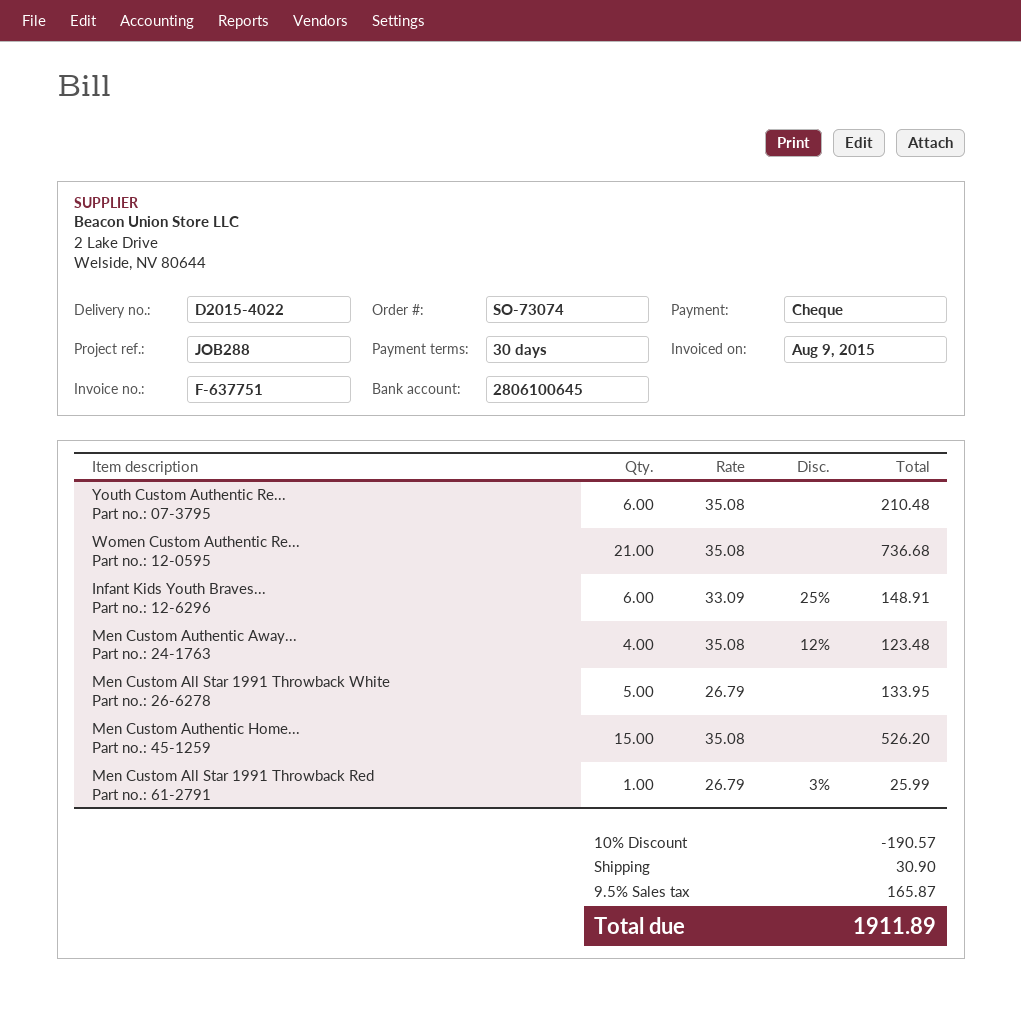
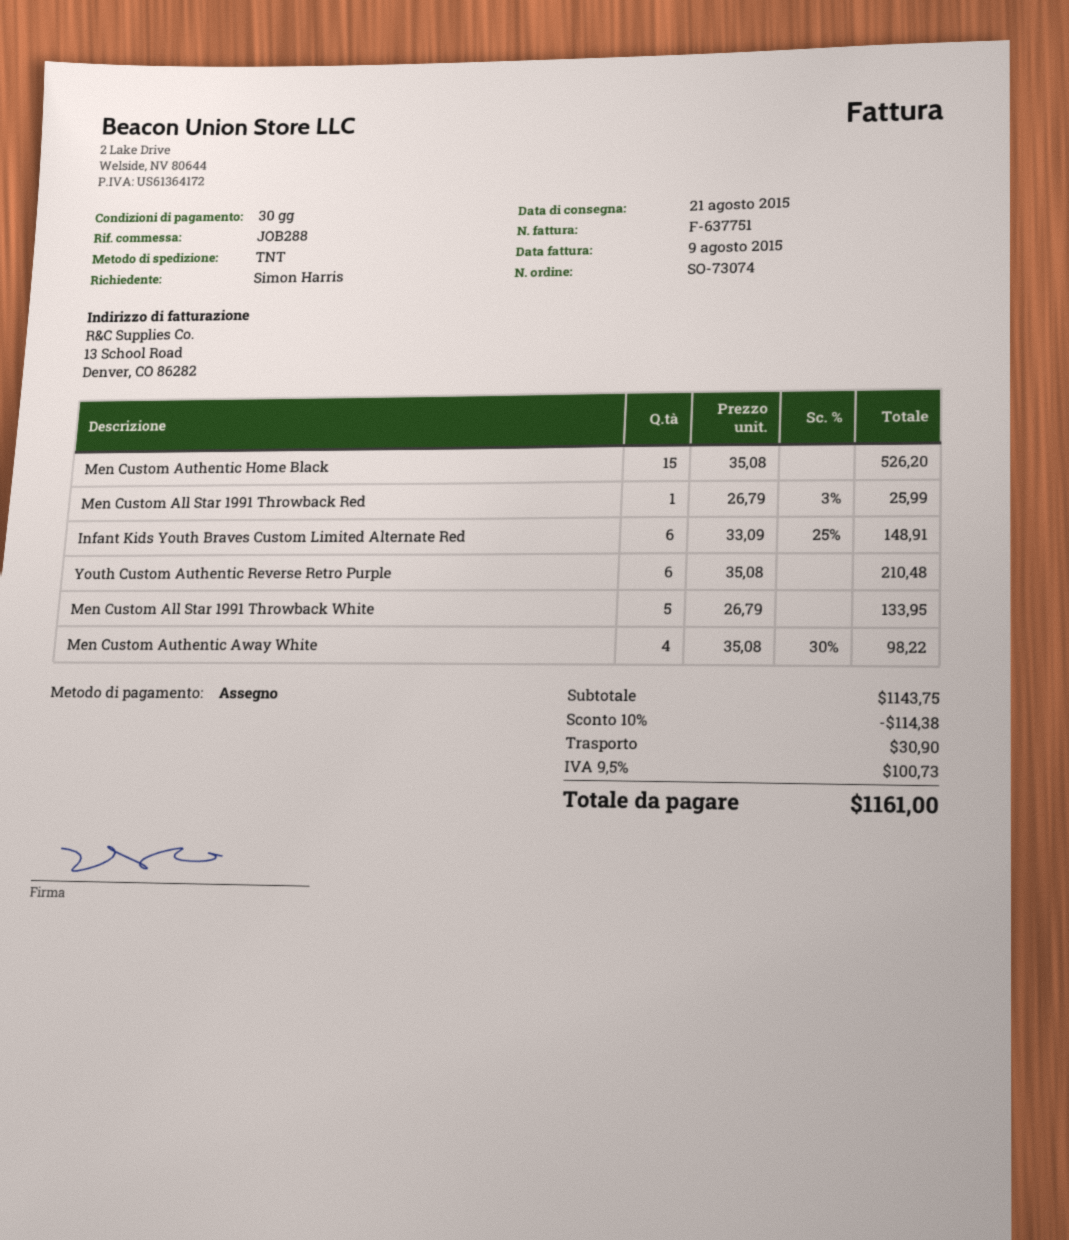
Women Custom Authentic Re...: 21 x 35.08 = 736.68 -> none
Men Custom Authentic Away...: 4 x 35.08 - 12% = 123.48 -> 4 x 35.08 - 30% = 98.22
discount: 10% = 190.57 -> 10% = 114.38
tax: 9.5% = 165.87 -> 9.5% = 100.73
total: 1911.89 -> 1161.00

